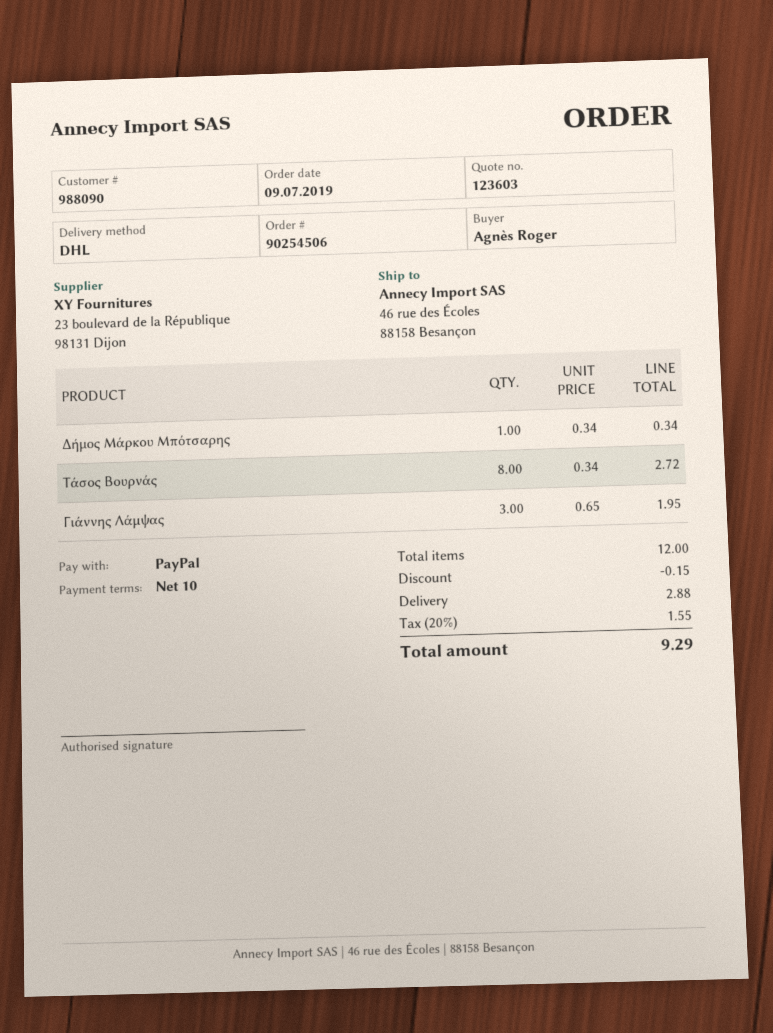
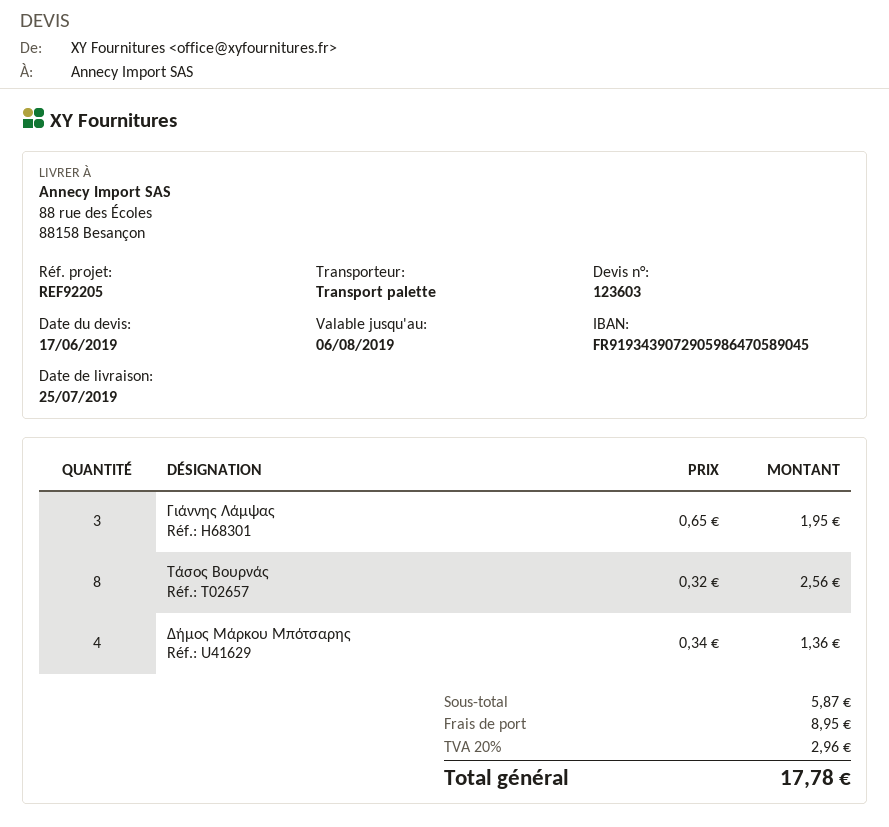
shipping method: DHL -> pallet freight
ship to: 46 rue des Écoles, 88158 Besançon -> 88 rue des Écoles, 88158 Besançon
Δήμος Μάρκου Μπότσαρης: 1 x 0.34 = 0.34 -> 4 x 0.34 = 1.36
Τάσος Βουρνάς: 8 x 0.34 = 2.72 -> 8 x 0.32 = 2.56
discount: 0.15 -> none
shipping: 2.88 -> 8.95
tax: 20% = 1.55 -> 20% = 2.96
total: 9.29 -> 17.78

